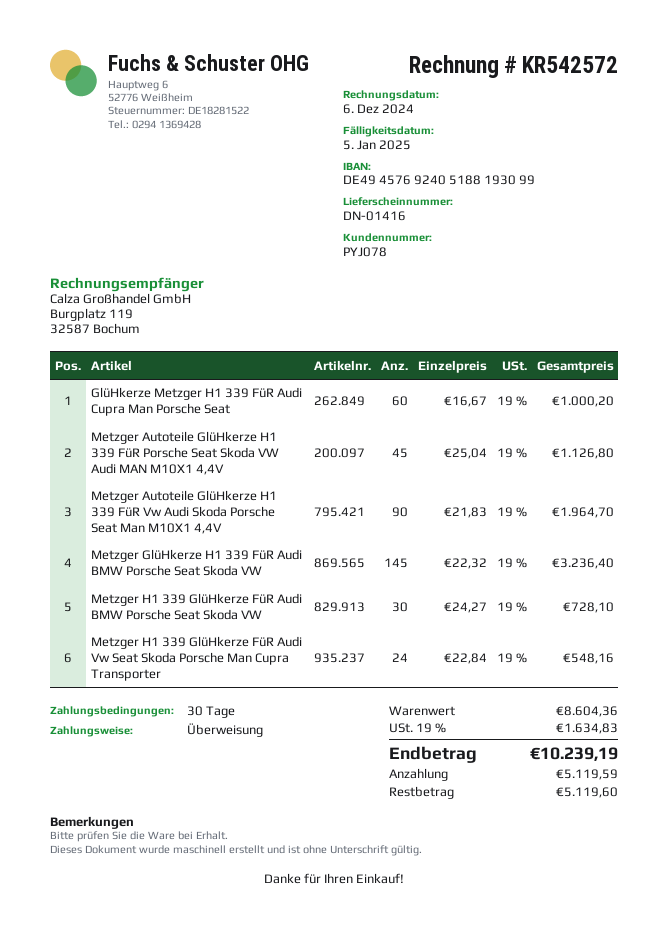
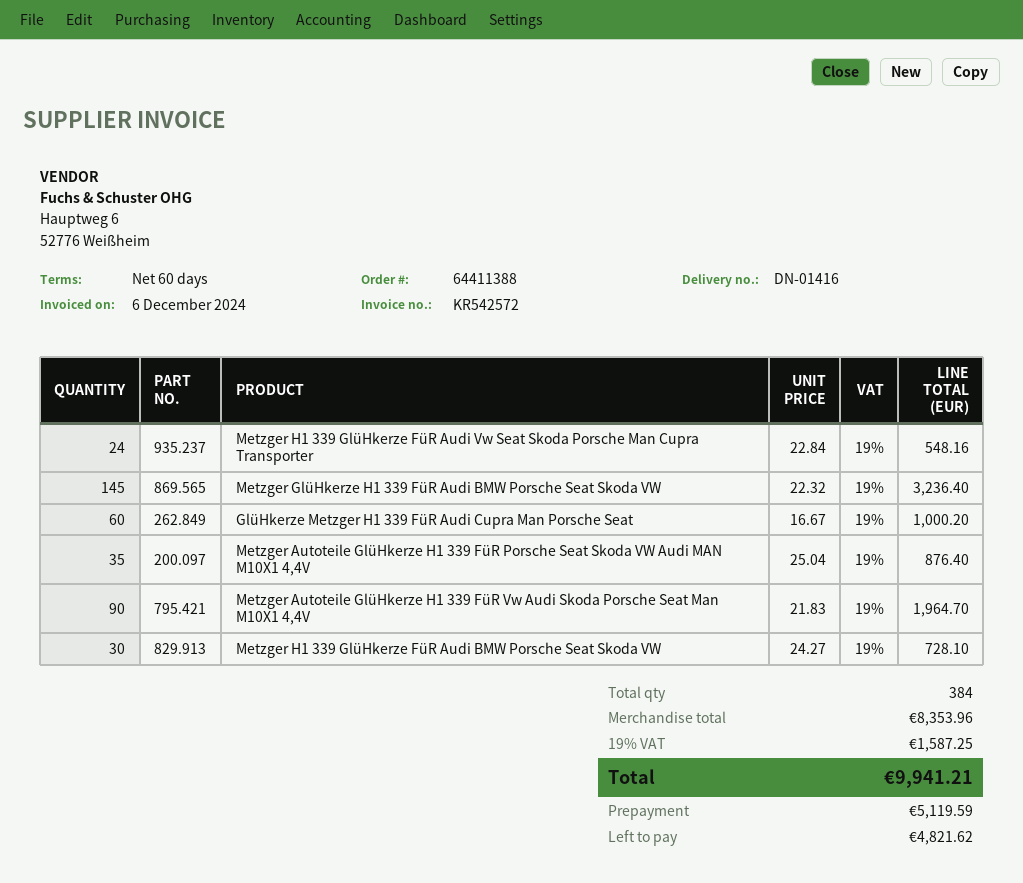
payment terms: 30 days -> 60 days
Metzger Autoteile GlüHkerze H1 339 FüR Porsche Seat Skoda VW Audi MAN M10X1 4,4V: 45 x 25.04 = 1126.80 -> 35 x 25.04 = 876.40
subtotal: 8604.36 -> 8353.96
tax: 19% = 1634.83 -> 19% = 1587.25
total: 10239.19 -> 9941.21
balance: 5119.60 -> 4821.62

